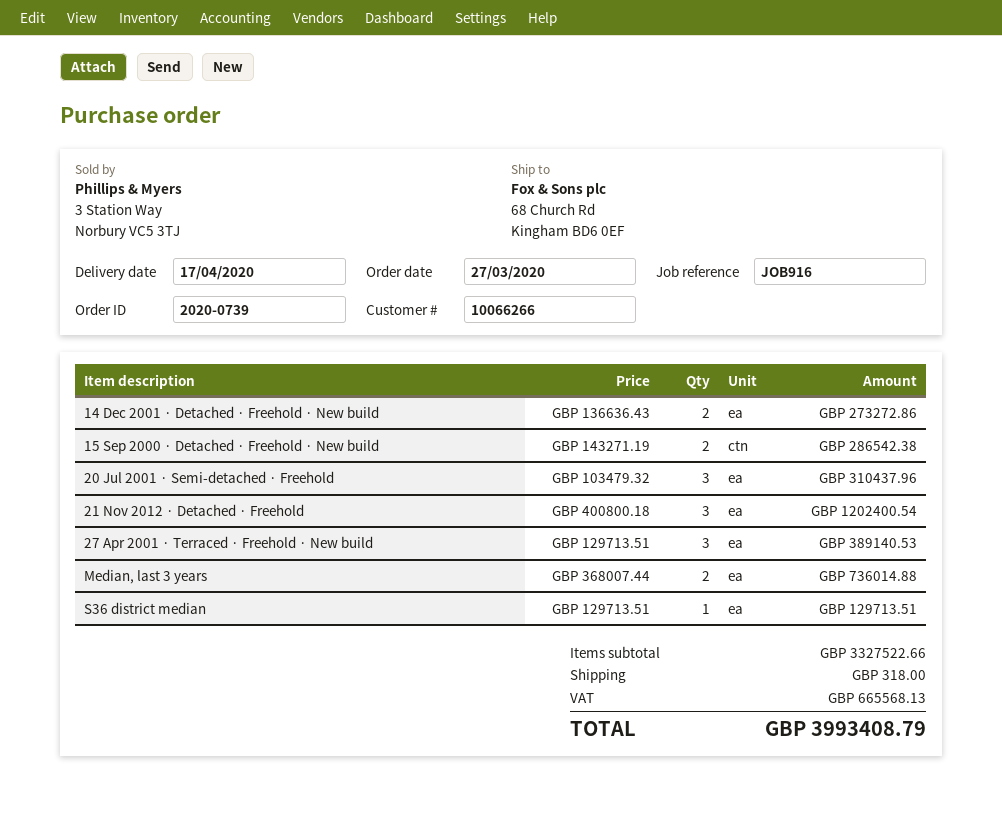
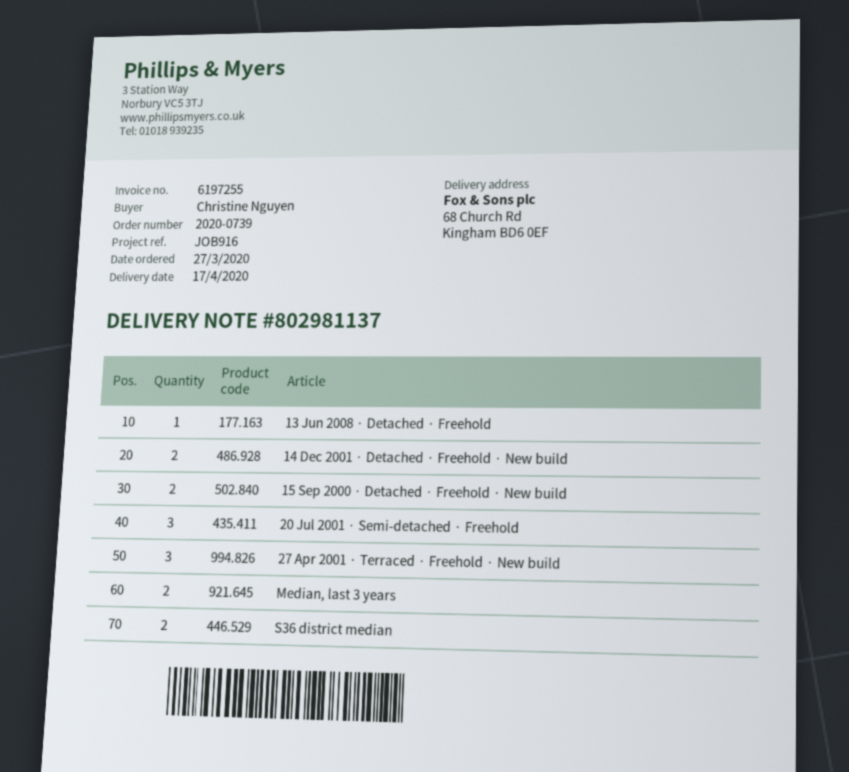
21 Nov 2012 · Detached · Freehold: 3 -> none
S36 district median: 1 -> 2
13 Jun 2008 · Detached · Freehold: none -> 1

